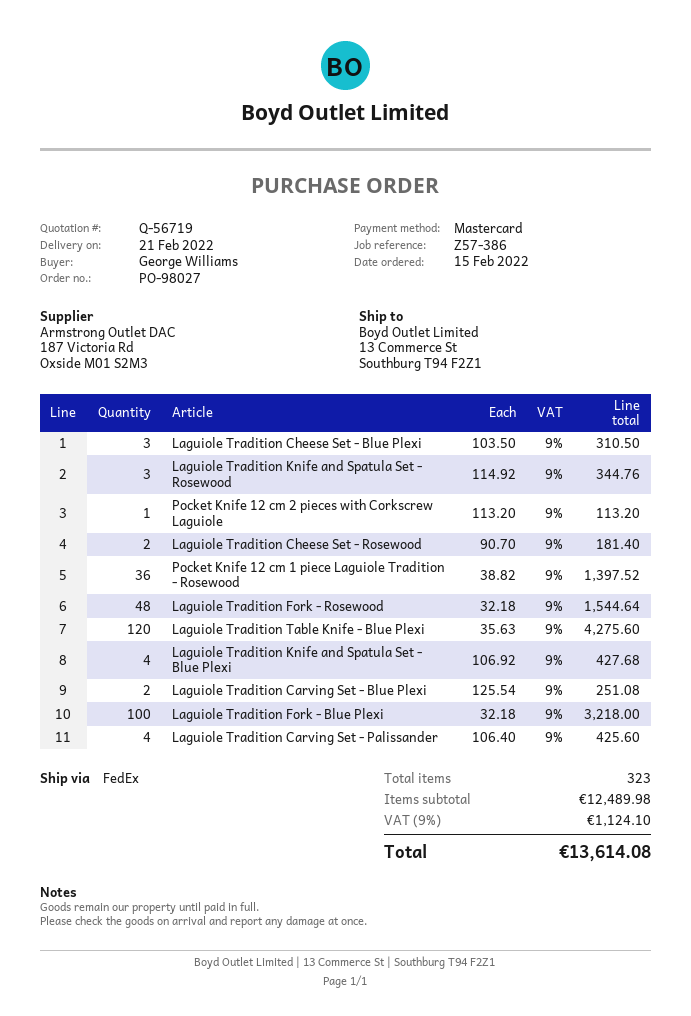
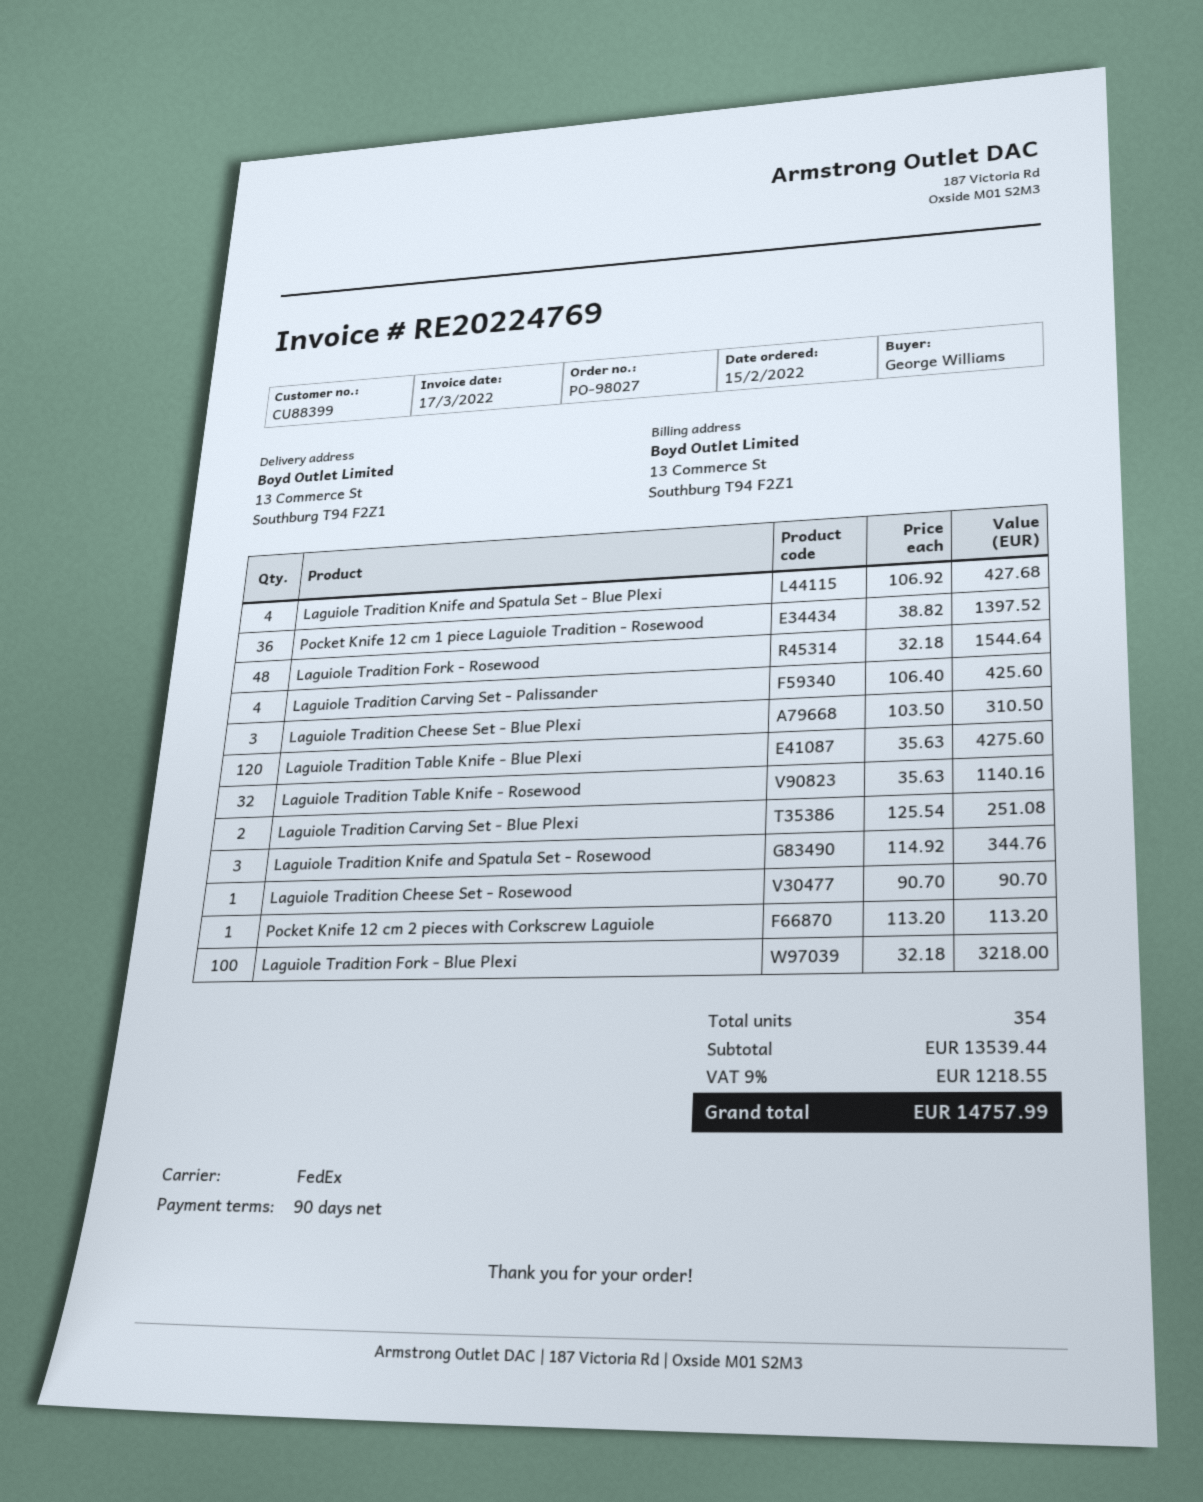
Laguiole Tradition Cheese Set - Rosewood: 2 x 90.70 = 181.40 -> 1 x 90.70 = 90.70
Laguiole Tradition Table Knife - Rosewood: none -> 32 x 35.63 = 1140.16
total quantity: 323 -> 354
subtotal: 12489.98 -> 13539.44
tax: 9% = 1124.10 -> 9% = 1218.55
total: 13614.08 -> 14757.99

